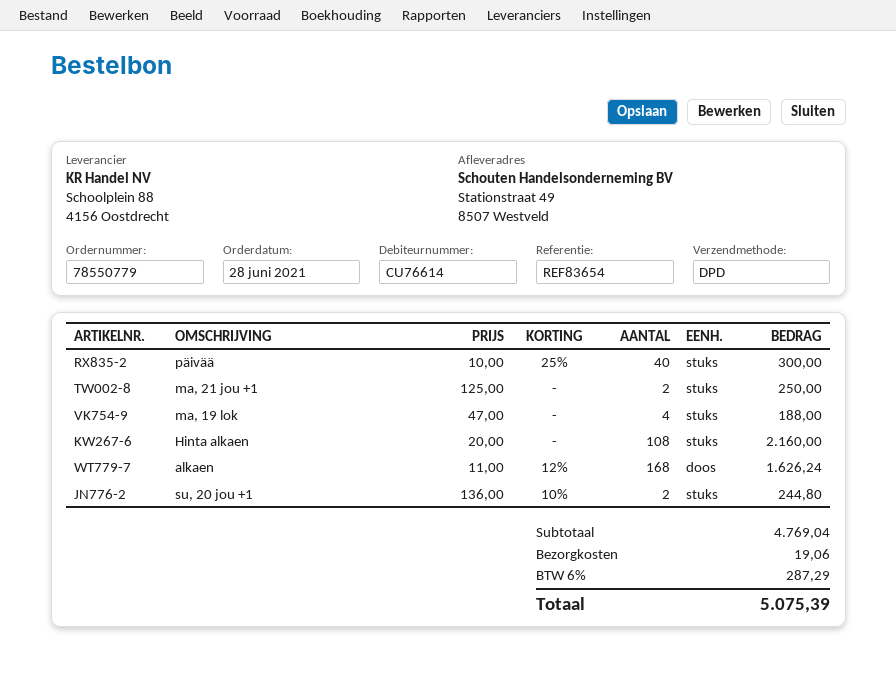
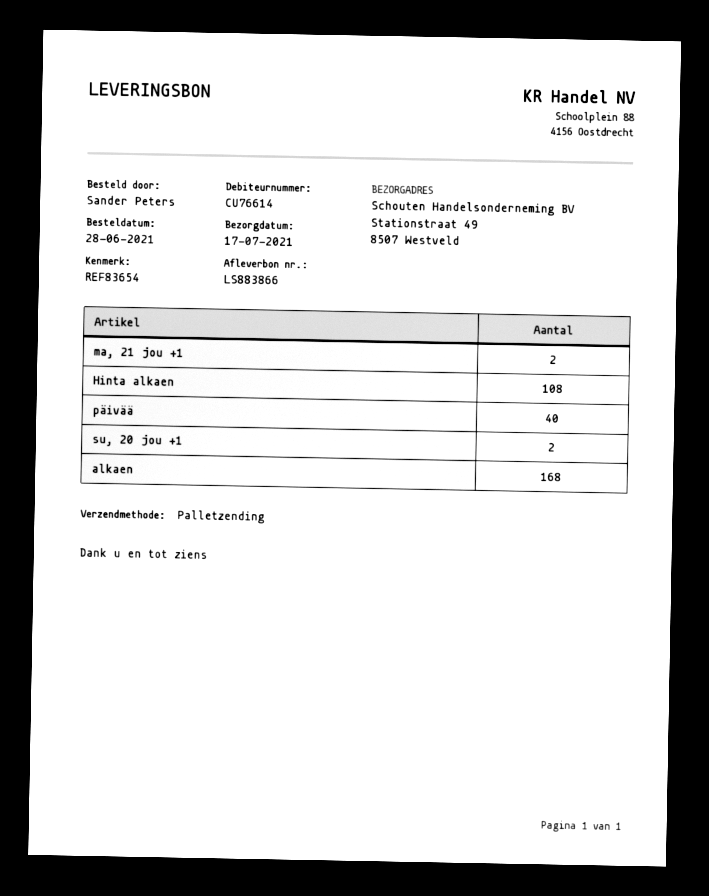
shipping method: DPD -> pallet freight
ma, 19 lok: 4 -> none

